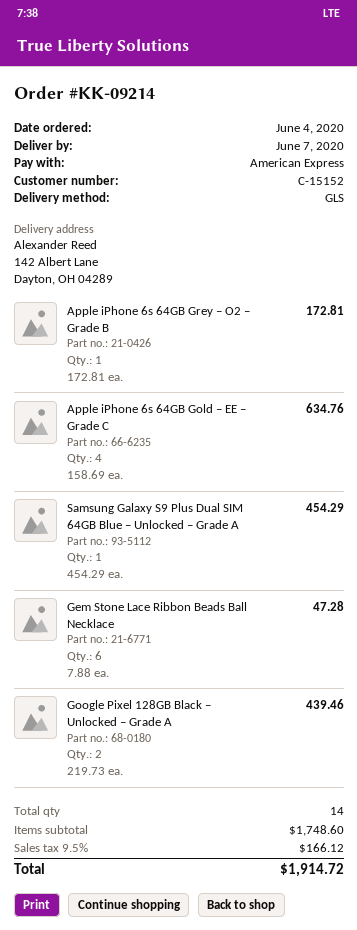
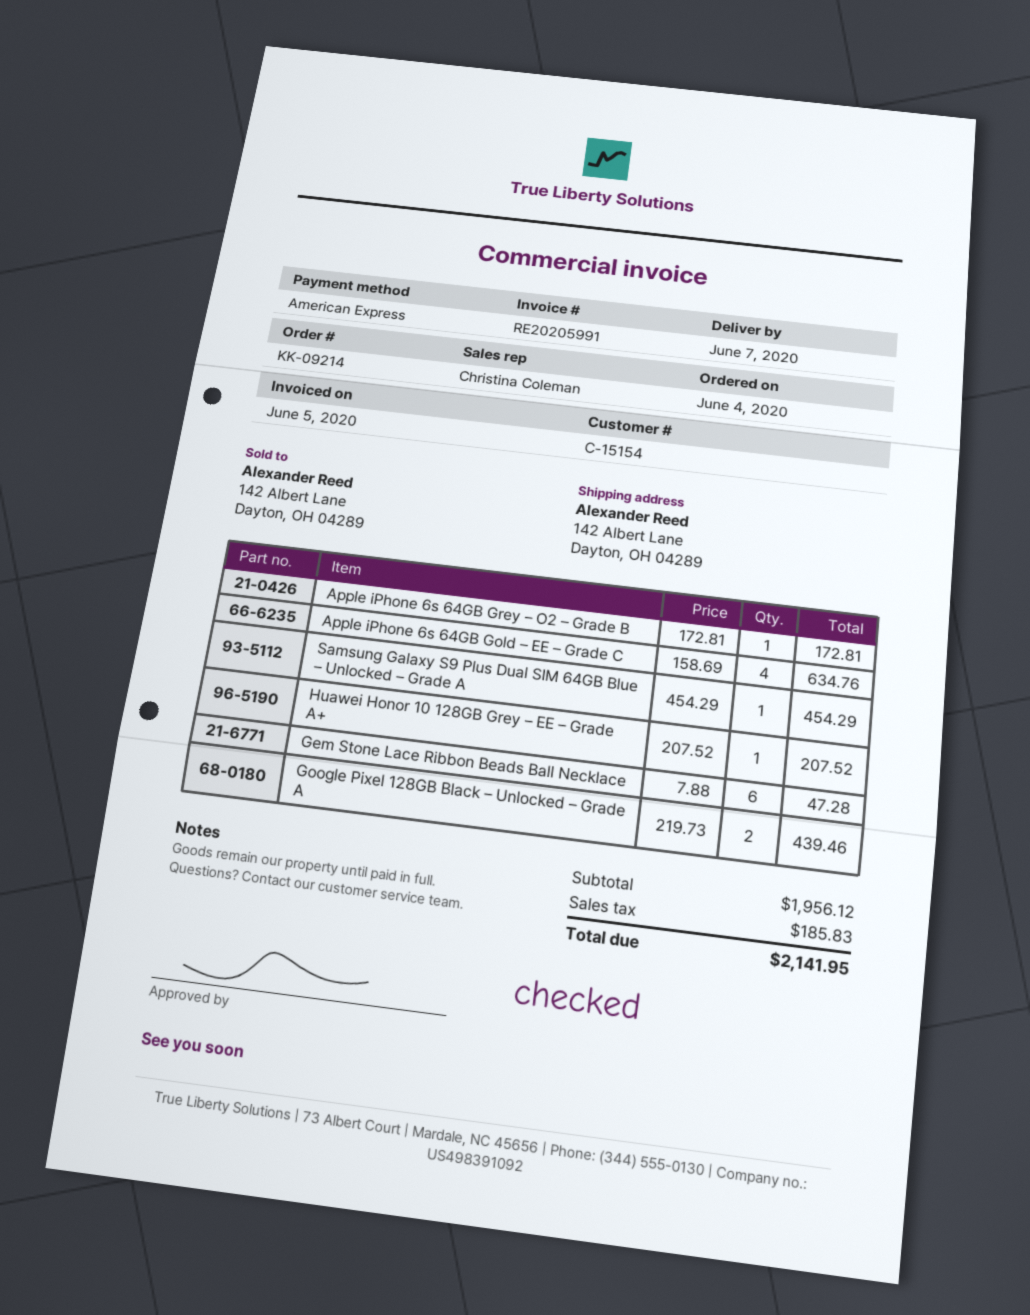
customer number: C-15152 -> C-15154
Huawei Honor 10 128GB Grey – EE – Grade A+: none -> 1 x 207.52 = 207.52
subtotal: 1748.60 -> 1956.12
tax: 166.12 -> 185.83
total: 1914.72 -> 2141.95

